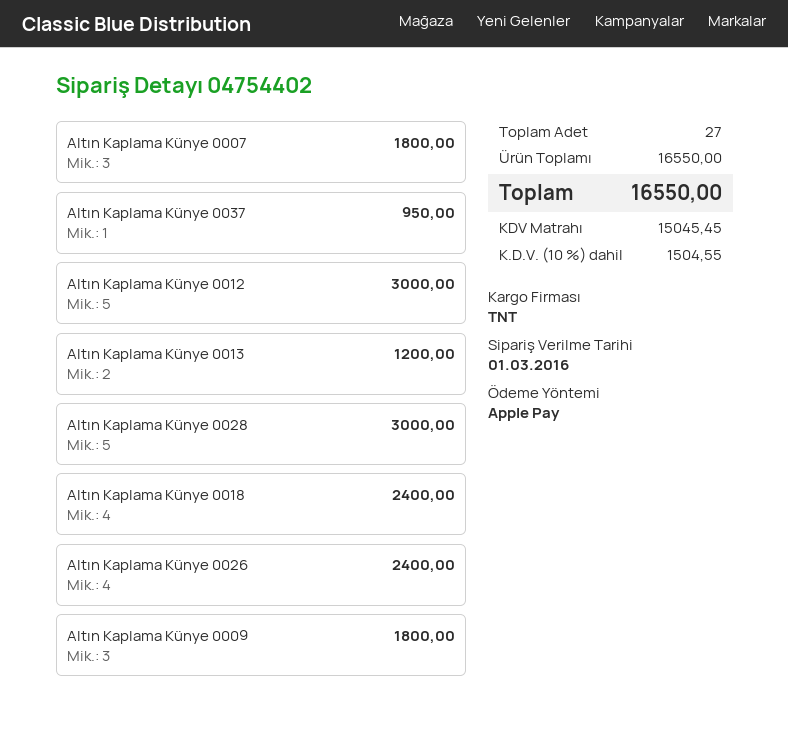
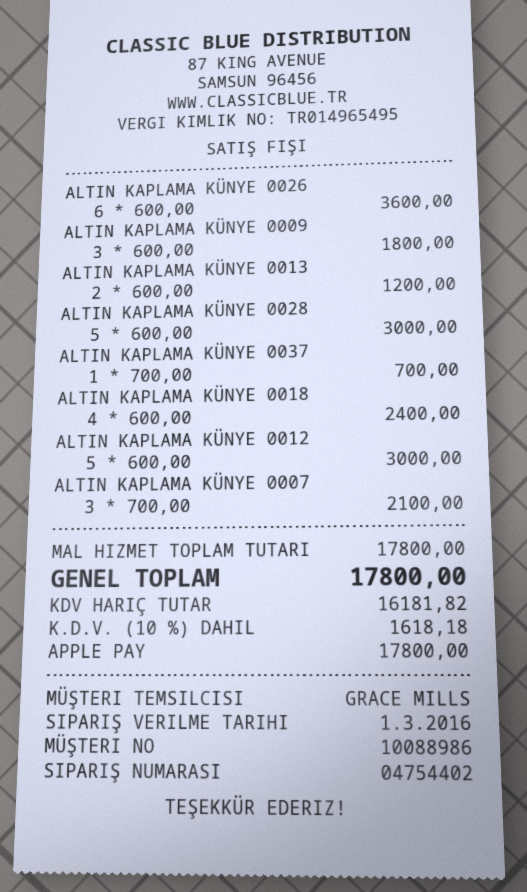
Altın Kaplama Künye 0007: 3 for 1800.00 -> 3 for 2100.00
Altın Kaplama Künye 0037: 1 for 950.00 -> 1 for 700.00
Altın Kaplama Künye 0026: 4 for 2400.00 -> 6 for 3600.00
subtotal: 16550.00 -> 17800.00
net: 15045.45 -> 16181.82
tax: 10% = 1504.55 -> 10% = 1618.18
total: 16550.00 -> 17800.00

